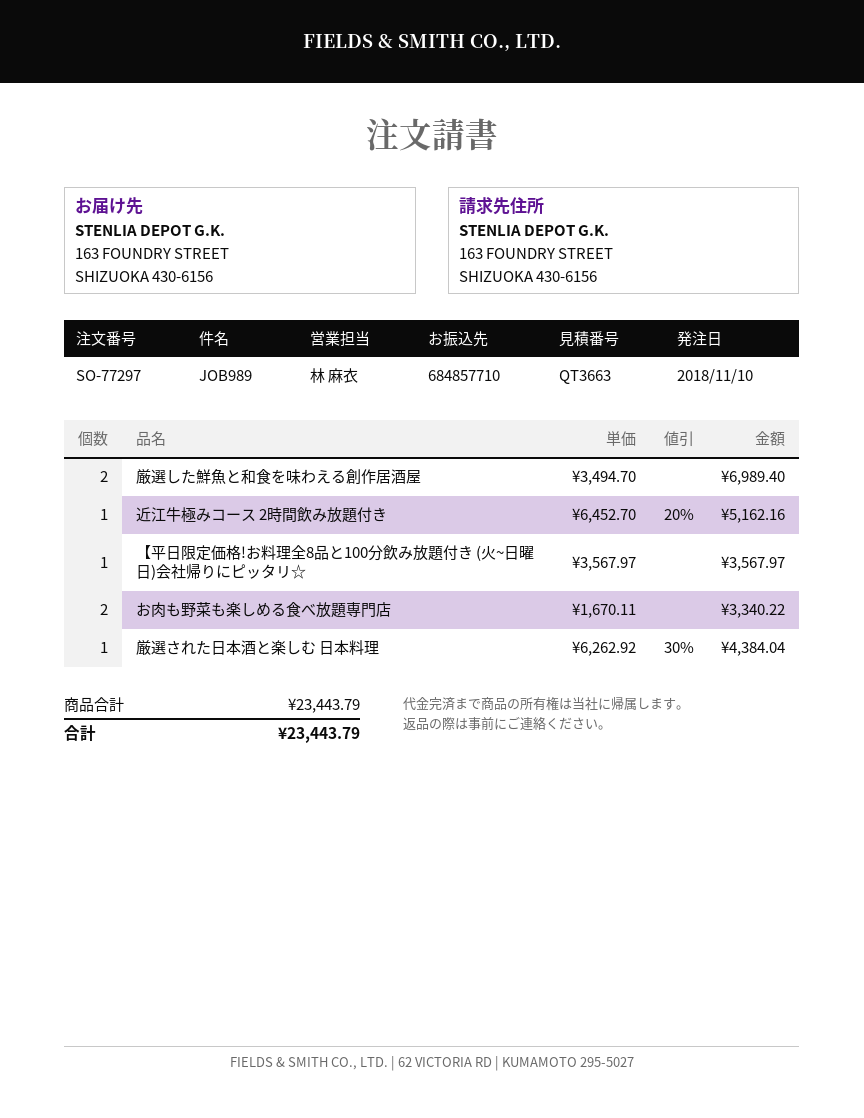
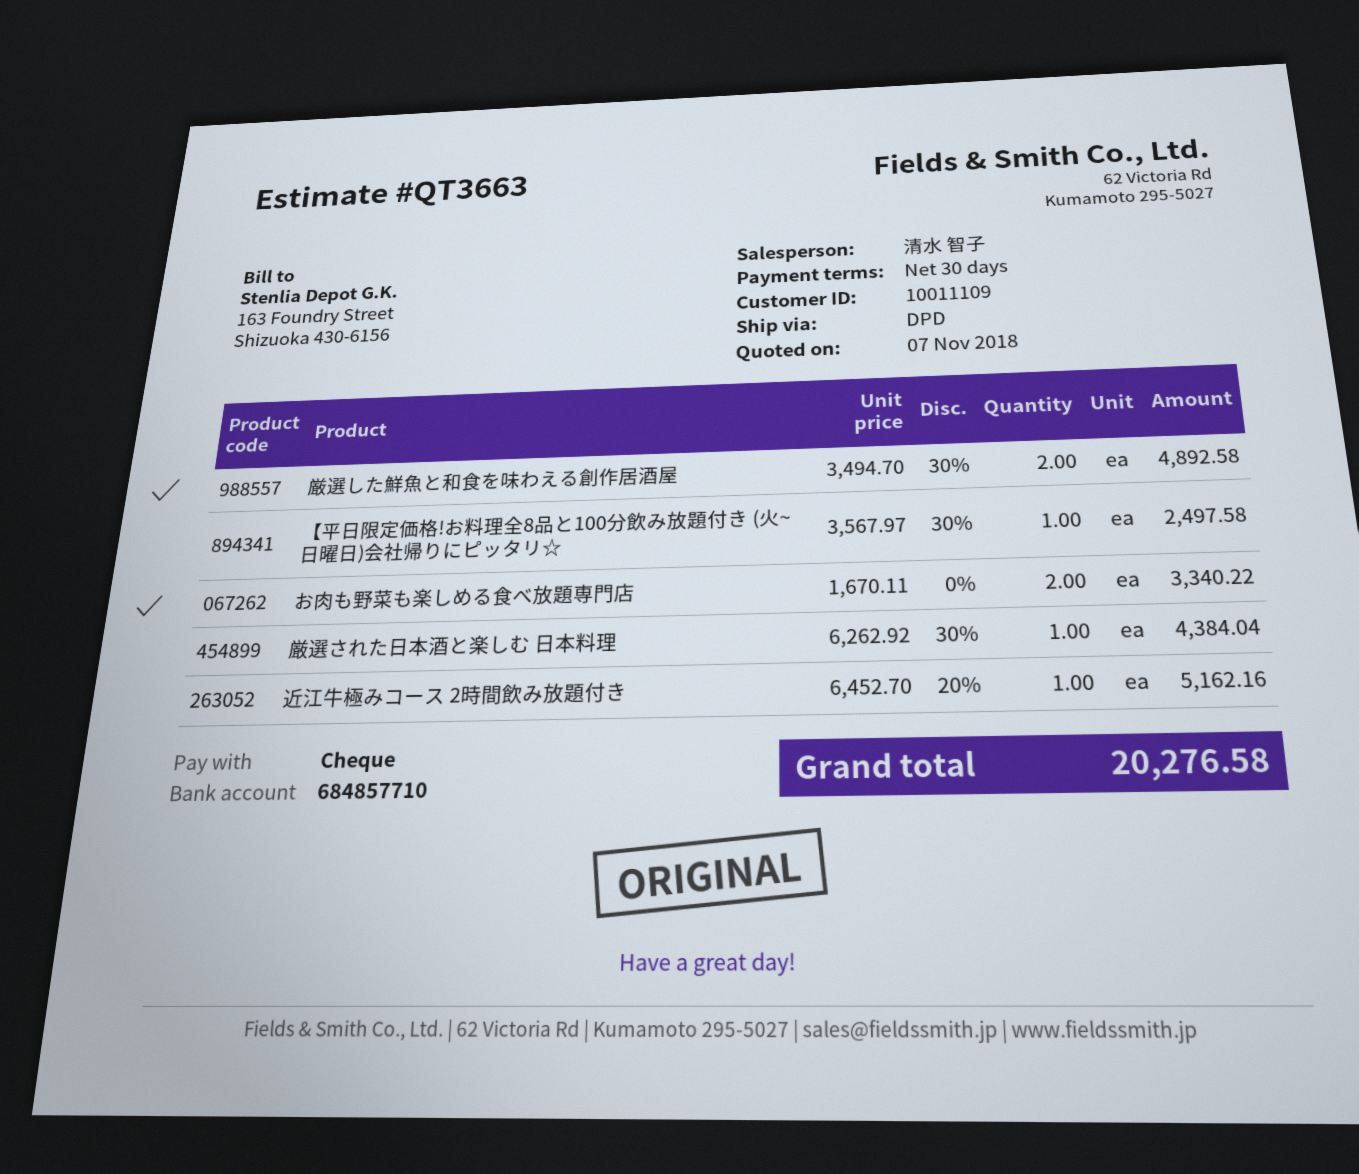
sales rep: 林 麻衣 -> 清水 智子
厳選した鮮魚と和食を味わえる創作居酒屋: 2 x 3494.70 = 6989.40 -> 2 x 3494.70 - 30% = 4892.58
【平日限定価格!お料理全8品と100分飲み放題付き (火~日曜日)会社帰りにピッタリ☆: 1 x 3567.97 = 3567.97 -> 1 x 3567.97 - 30% = 2497.58
total: 23443.79 -> 20276.58

